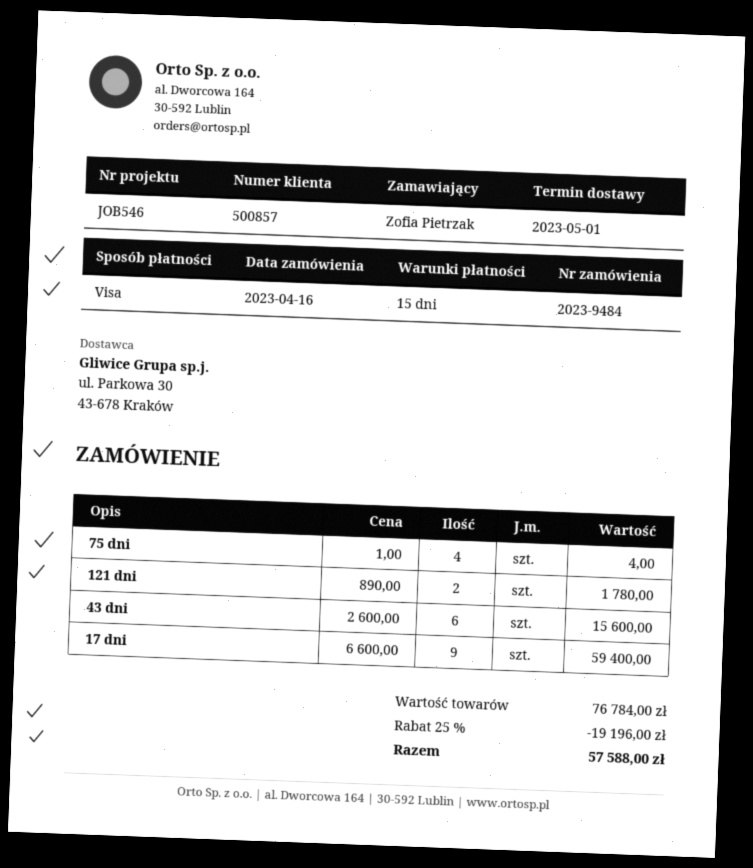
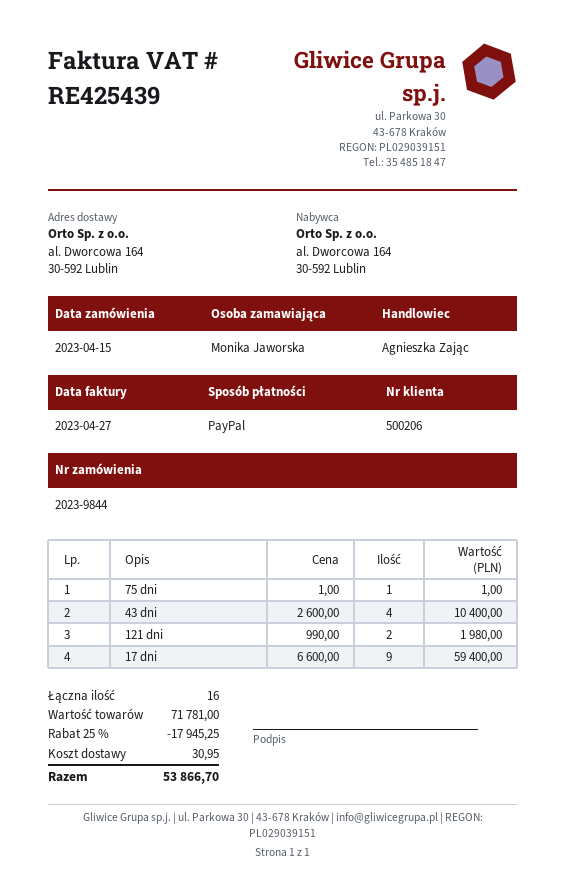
order number: 2023-9484 -> 2023-9844
order date: 2023-04-16 -> 2023-04-15
customer number: 500857 -> 500206
ordered by: Zofia Pietrzak -> Monika Jaworska
payment method: Visa -> PayPal
75 dni: 4 x 1.00 = 4.00 -> 1 x 1.00 = 1.00
121 dni: 2 x 890.00 = 1780.00 -> 2 x 990.00 = 1980.00
43 dni: 6 x 2600.00 = 15600.00 -> 4 x 2600.00 = 10400.00
subtotal: 76784.00 -> 71781.00
discount: 25% = 19196.00 -> 25% = 17945.25
shipping: none -> 30.95
total: 57588.00 -> 53866.70

